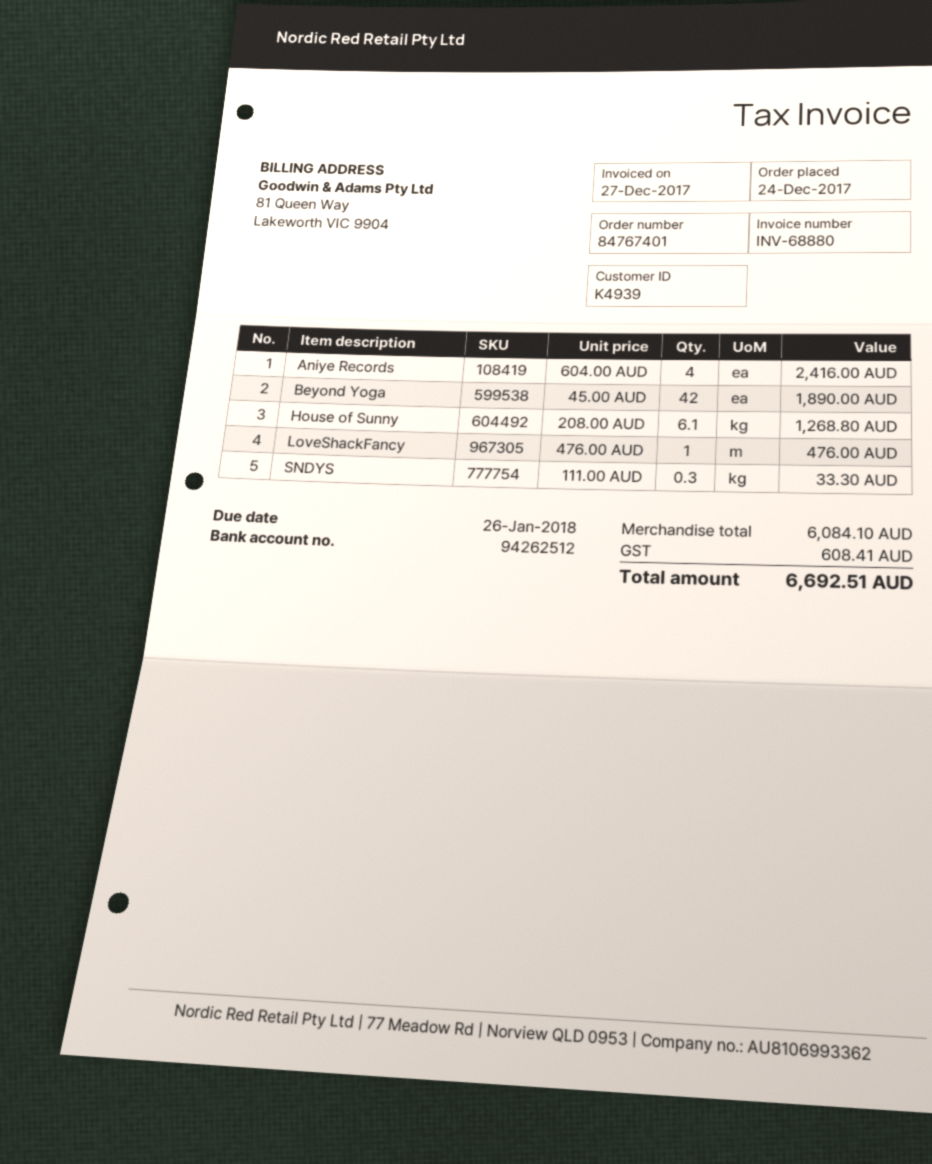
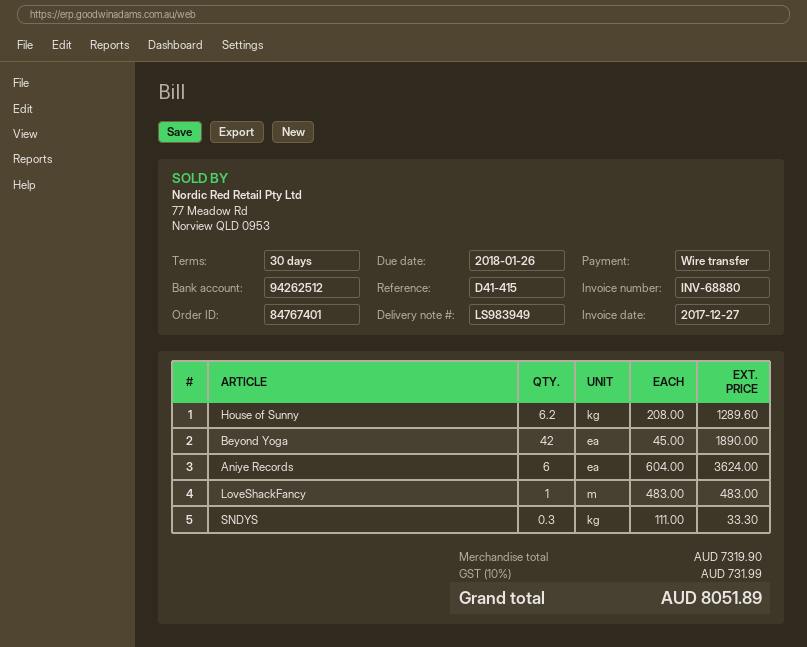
Aniye Records: 4 x 604.00 = 2416.00 -> 6 x 604.00 = 3624.00
House of Sunny: 6.1 x 208.00 = 1268.80 -> 6.2 x 208.00 = 1289.60
LoveShackFancy: 1 x 476.00 = 476.00 -> 1 x 483.00 = 483.00
subtotal: 6084.10 -> 7319.90
tax: 608.41 -> 731.99
total: 6692.51 -> 8051.89

